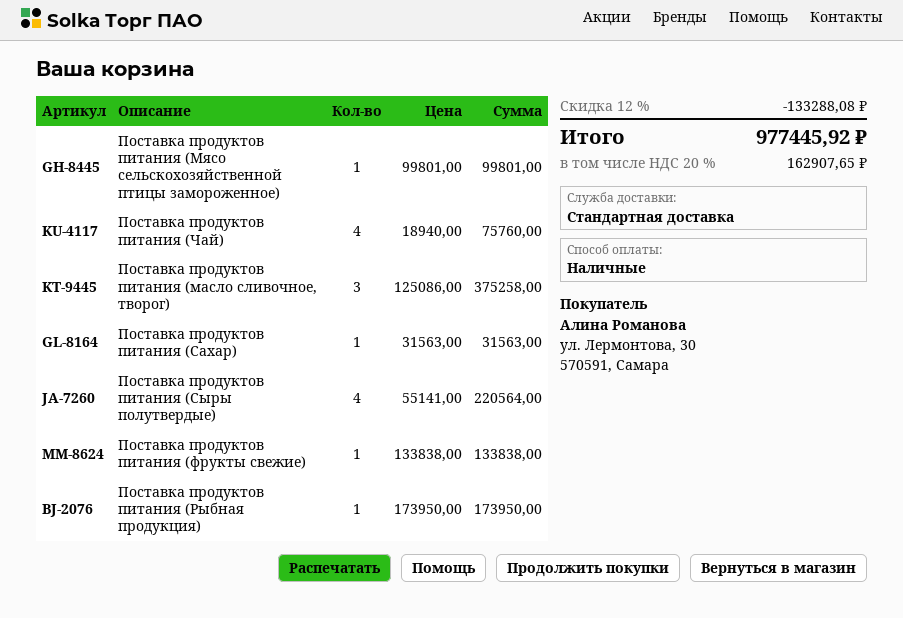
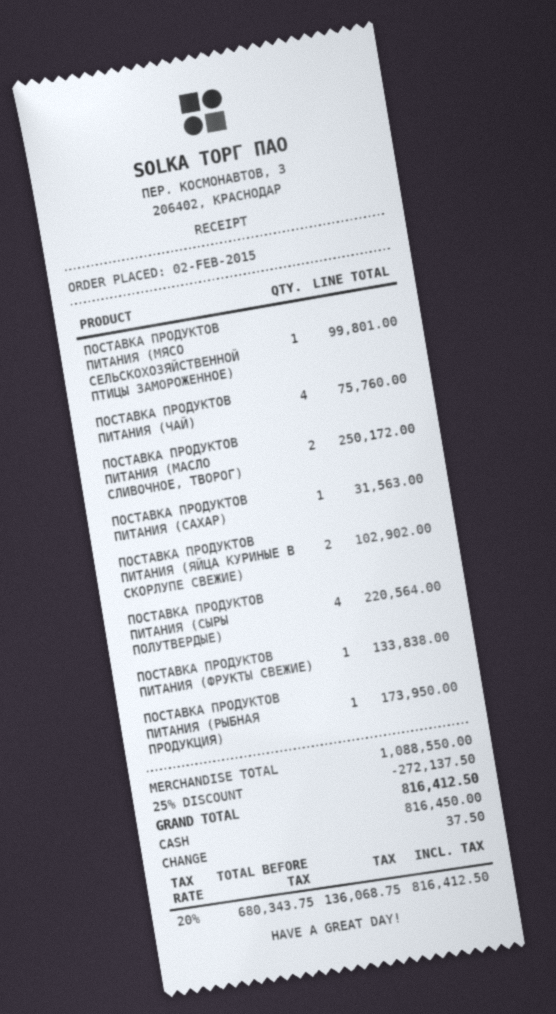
Поставка продуктов питания (масло сливочное, творог): 3 for 375258.00 -> 2 for 250172.00
ПОСТАВКА ПРОДУКТОВ ПИТАНИЯ (ЯЙЦА КУРИНЫЕ В СКОРЛУПЕ СВЕЖИЕ): none -> 2 for 102902.00
discount: 12% = 133288.08 -> 25% = 272137.50
tax: 20% = 162907.65 -> 20% = 136068.75
total: 977445.92 -> 816412.50

